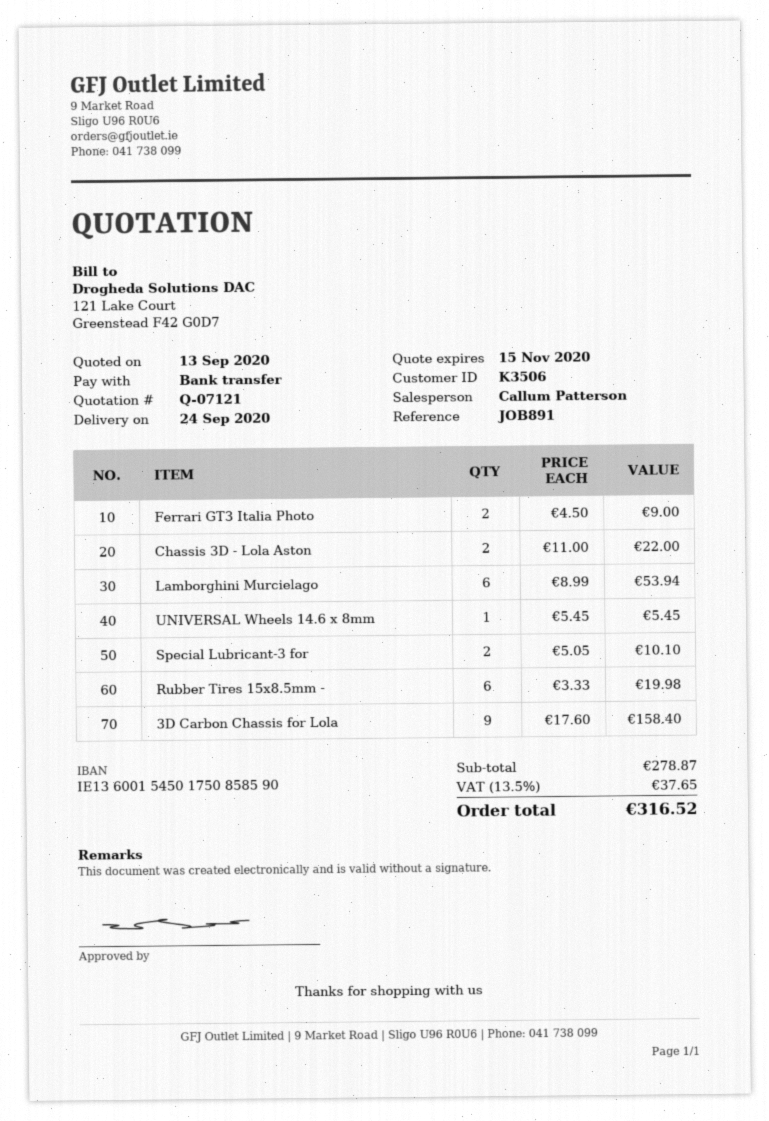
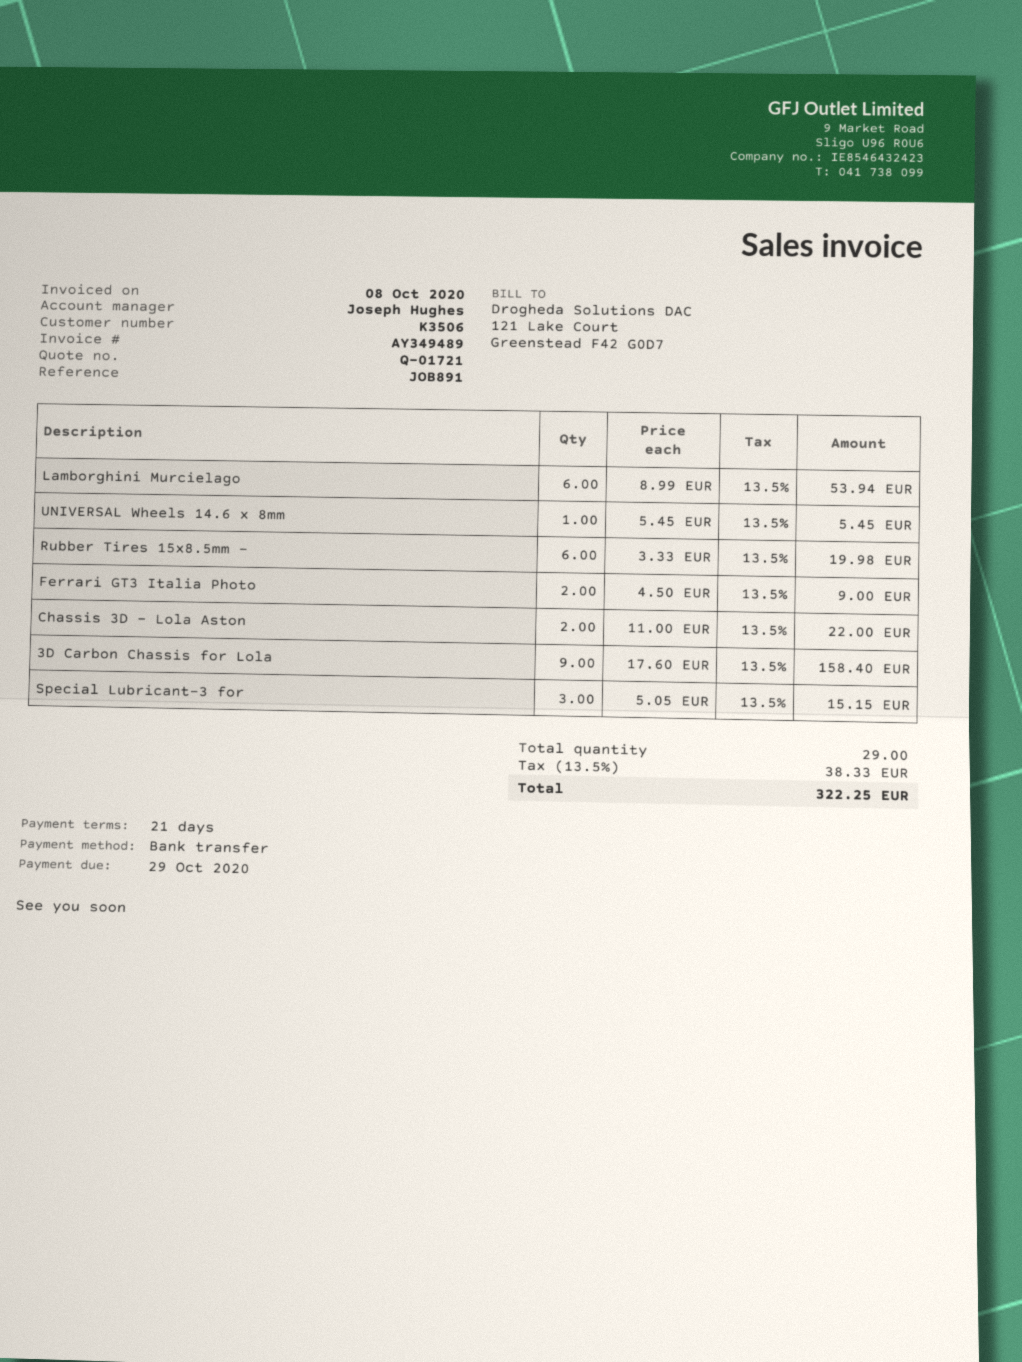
quote number: Q-07121 -> Q-01721
sales rep: Callum Patterson -> Joseph Hughes
Special Lubricant-3 for: 2 x 5.05 = 10.10 -> 3 x 5.05 = 15.15
tax: 13.5% = 37.65 -> 13.5% = 38.33
total: 316.52 -> 322.25

